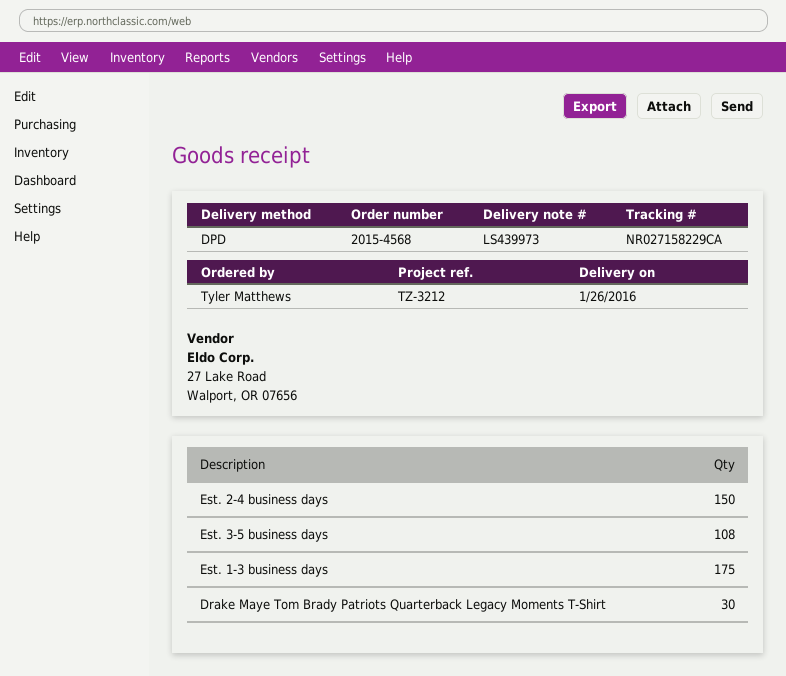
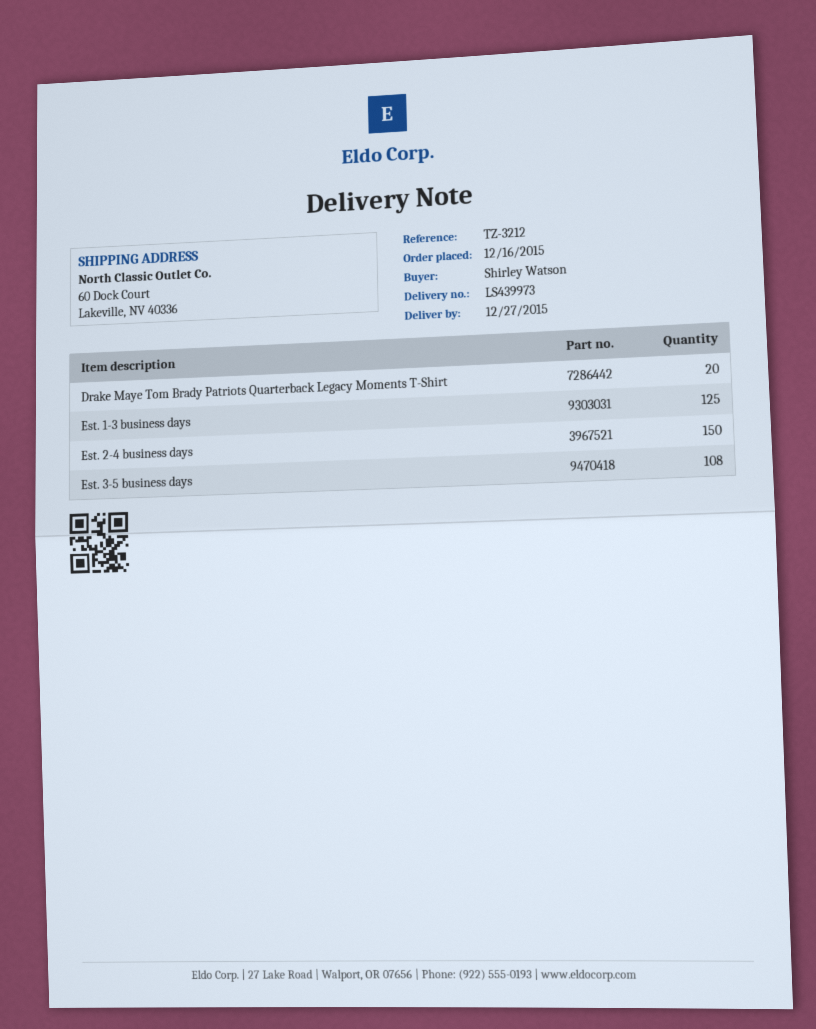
delivery date: 2016-01-26 -> 2015-12-27
ordered by: Tyler Matthews -> Shirley Watson
Est. 1-3 business days: 175 -> 125
Drake Maye Tom Brady Patriots Quarterback Legacy Moments T-Shirt: 30 -> 20

